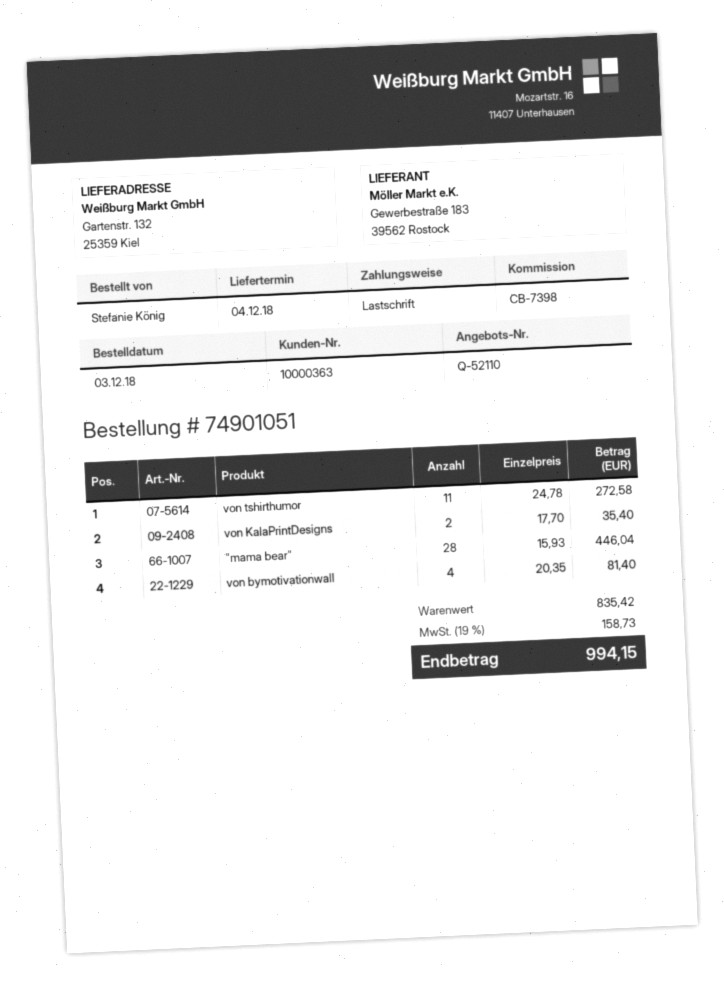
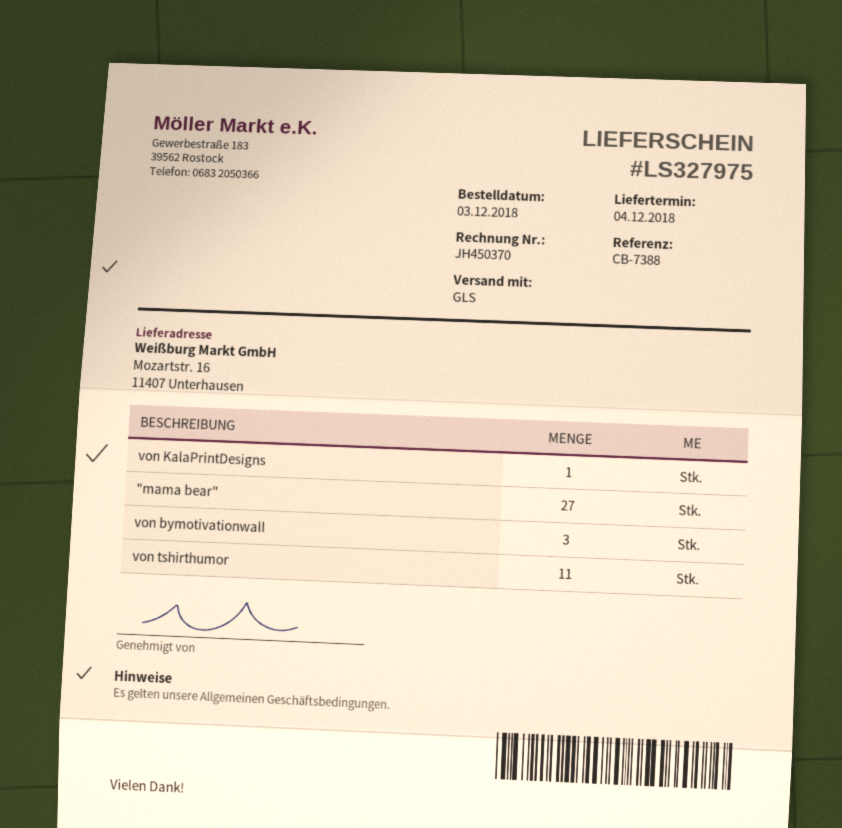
reference: CB-7398 -> CB-7388
ship to: Gartenstr. 132, 25359 Kiel -> Mozartstr. 16, 11407 Unterhausen
von KalaPrintDesigns: 2 -> 1
"mama bear": 28 -> 27
von bymotivationwall: 4 -> 3

